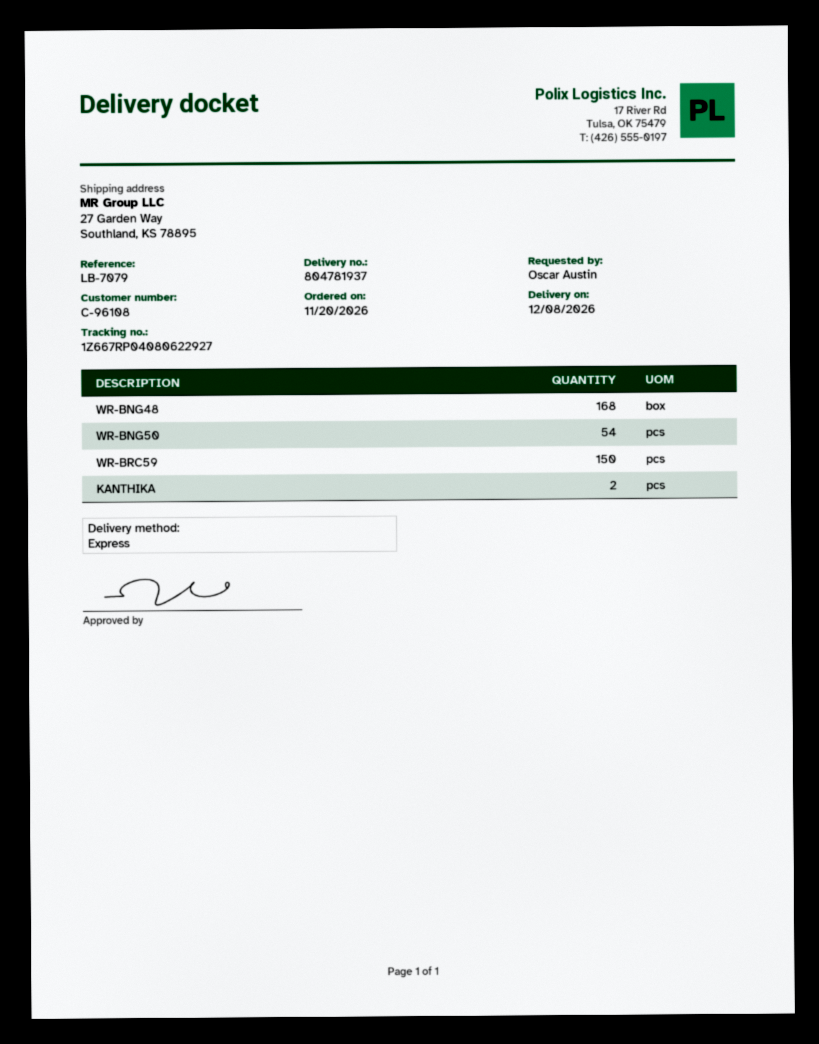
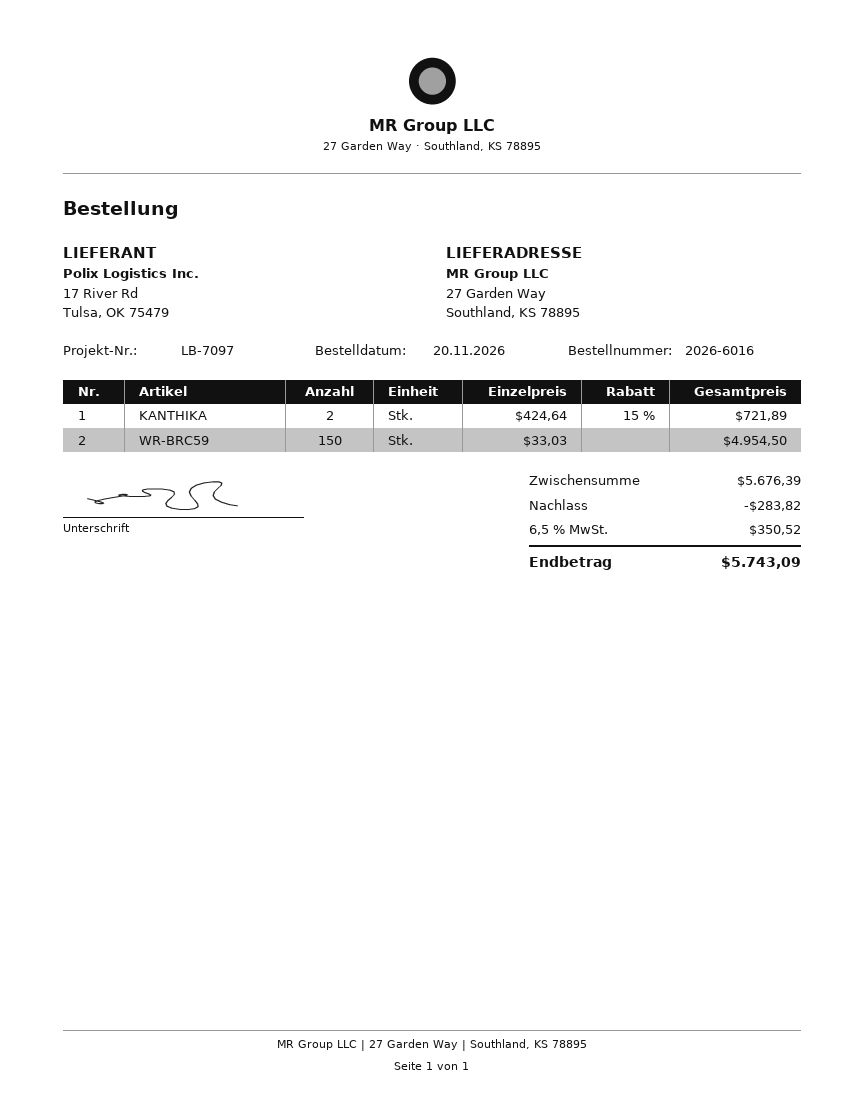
reference: LB-7079 -> LB-7097
WR-BNG48: 168 -> none
WR-BNG50: 54 -> none

